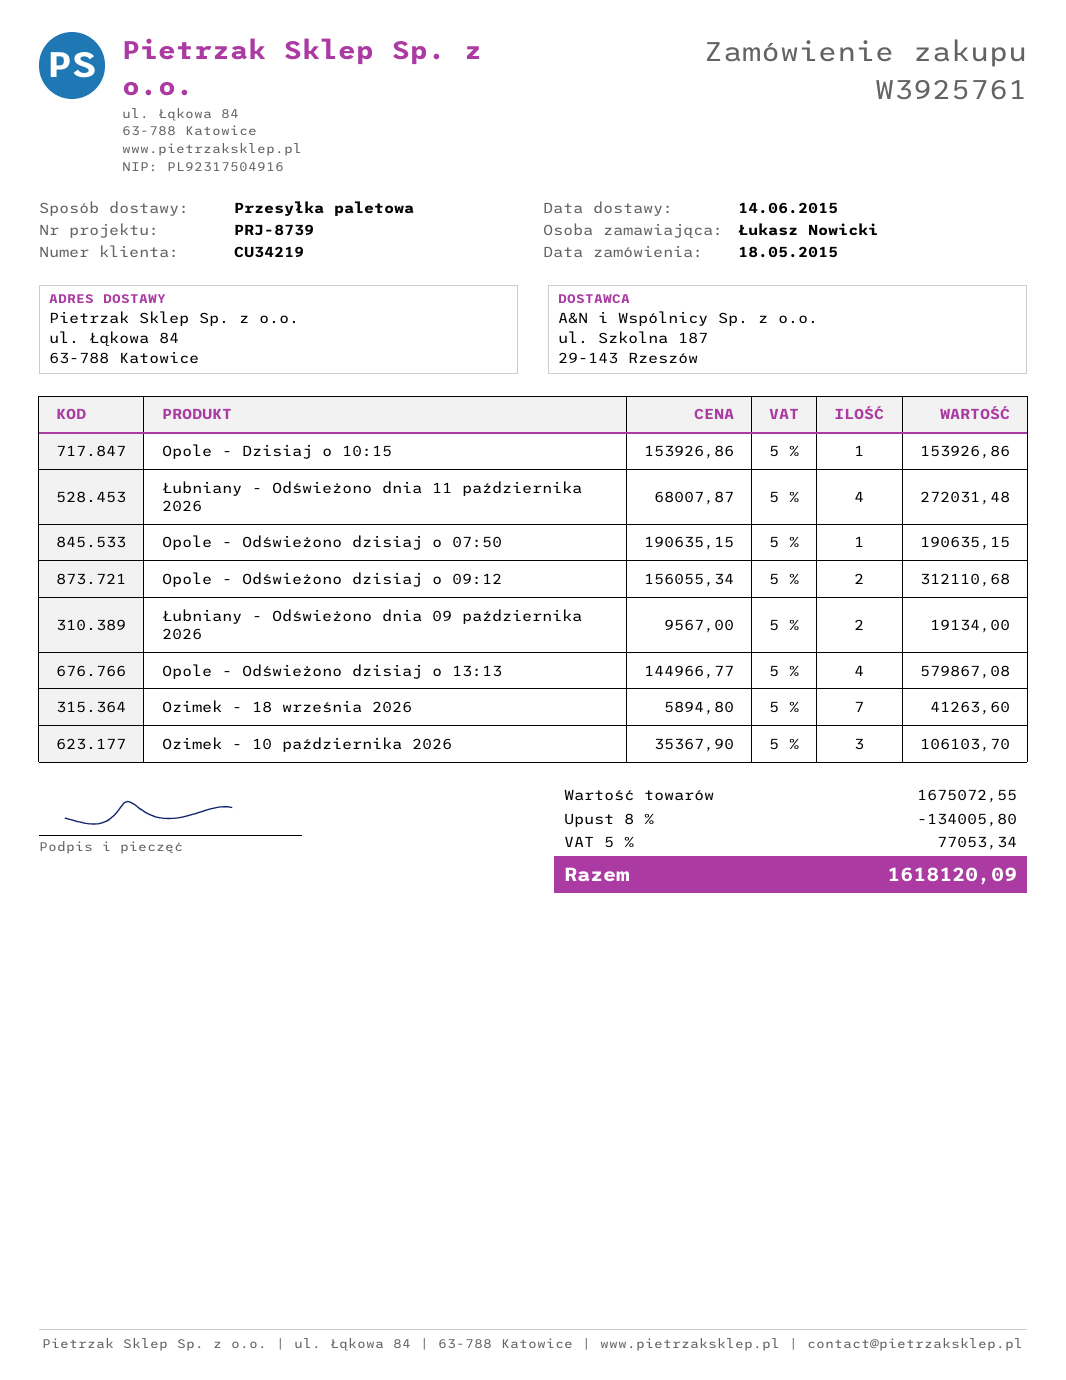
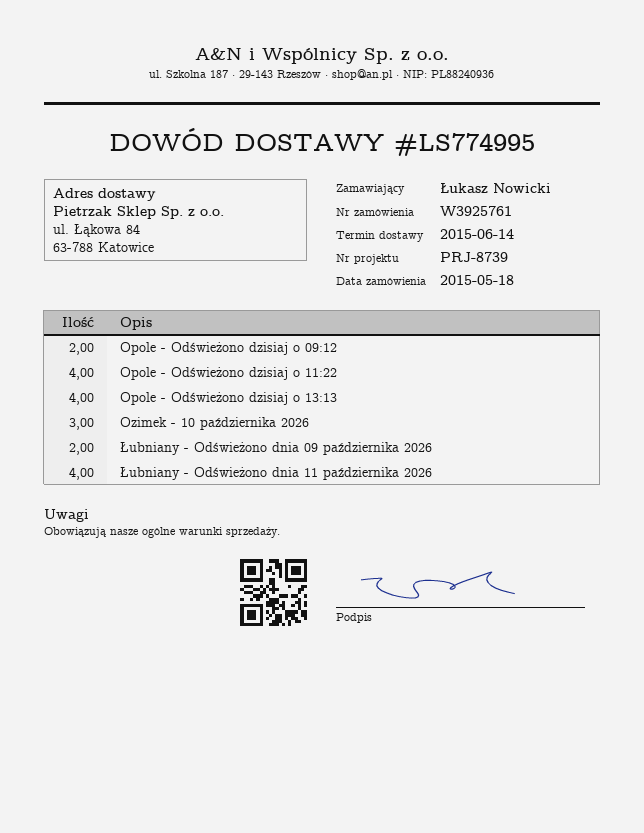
Opole - Dzisiaj o 10:15: 1 -> none
Opole - Odświeżono dzisiaj o 07:50: 1 -> none
Ozimek - 18 września 2026: 7 -> none
Opole - Odświeżono dzisiaj o 11:22: none -> 4

